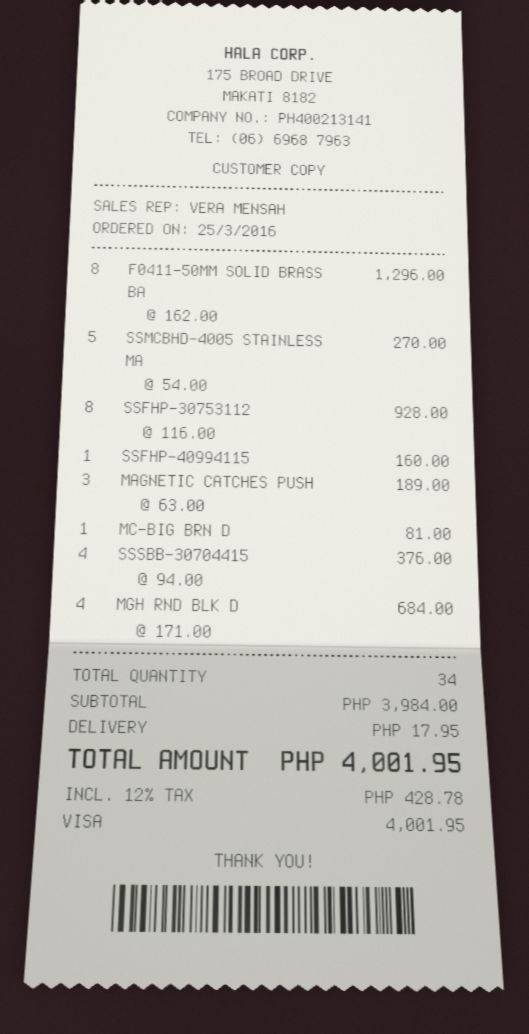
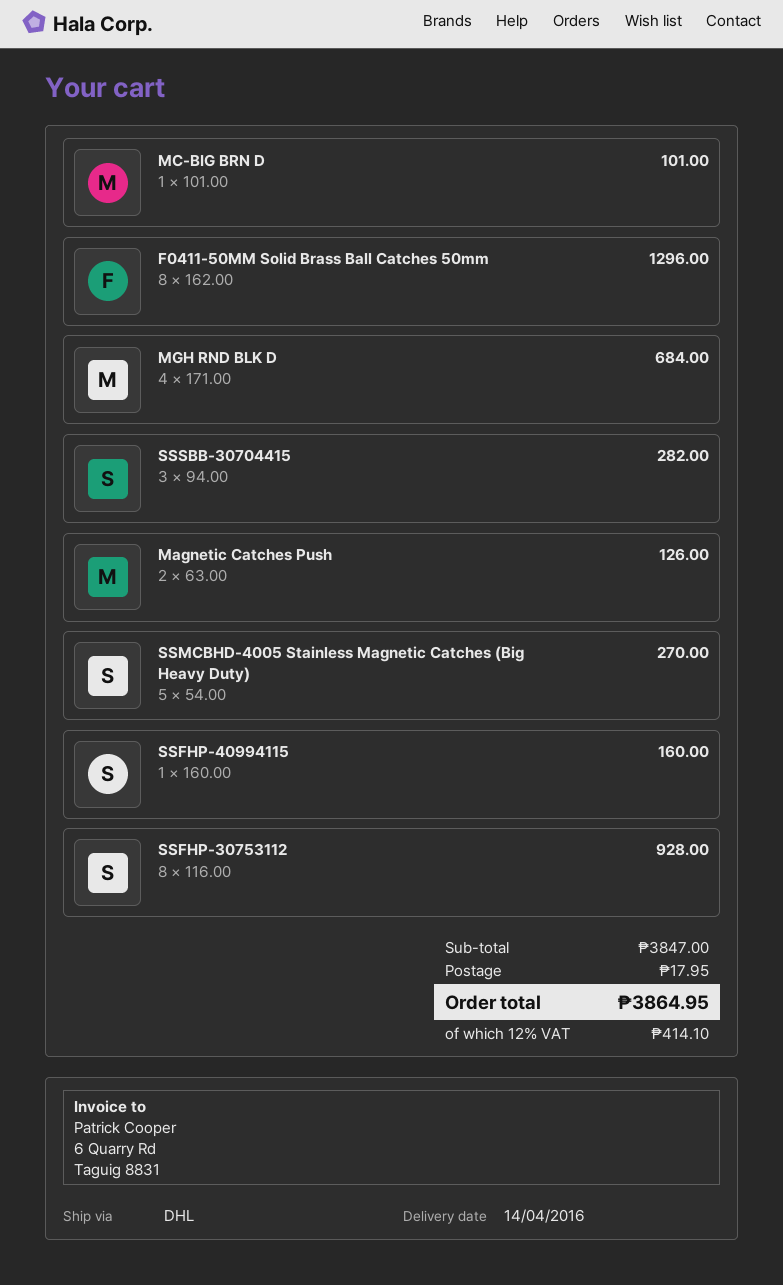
MAGNETIC CATCHES PUSH: 3 x 63.00 = 189.00 -> 2 x 63.00 = 126.00
MC-BIG BRN D: 1 x 81.00 = 81.00 -> 1 x 101.00 = 101.00
SSSBB-30704415: 4 x 94.00 = 376.00 -> 3 x 94.00 = 282.00
subtotal: 3984.00 -> 3847.00
tax: 12% = 428.78 -> 12% = 414.10
total: 4001.95 -> 3864.95

